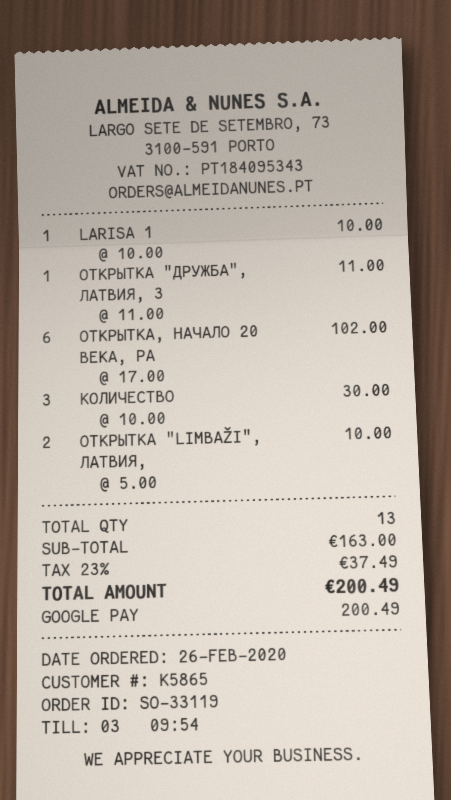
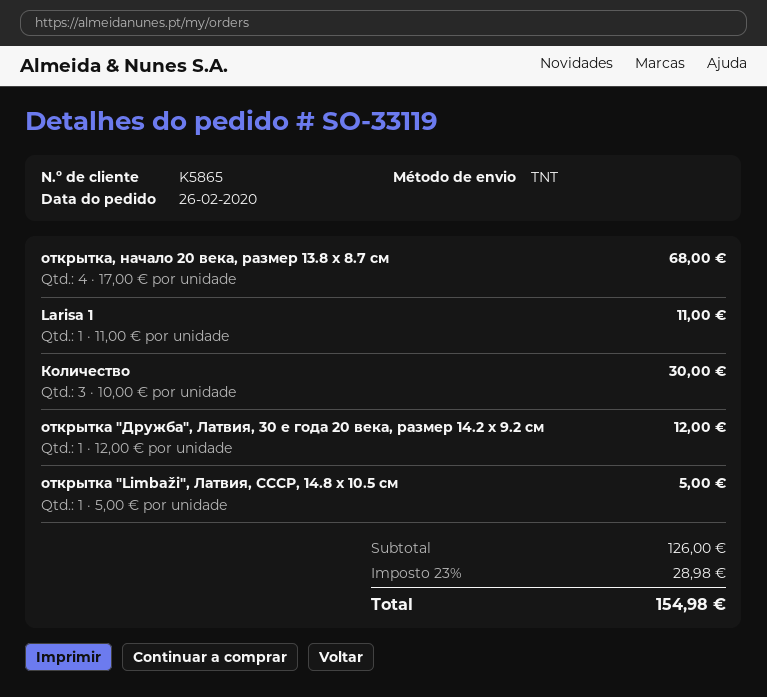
LARISA 1: 1 x 10.00 = 10.00 -> 1 x 11.00 = 11.00
ОТКРЫТКА "ДРУЖБА", ЛАТВИЯ, 3: 1 x 11.00 = 11.00 -> 1 x 12.00 = 12.00
ОТКРЫТКА, НАЧАЛО 20 ВЕКА, РА: 6 x 17.00 = 102.00 -> 4 x 17.00 = 68.00
ОТКРЫТКА "LIMBAŽI", ЛАТВИЯ,: 2 x 5.00 = 10.00 -> 1 x 5.00 = 5.00
subtotal: 163.00 -> 126.00
tax: 23% = 37.49 -> 23% = 28.98
total: 200.49 -> 154.98

